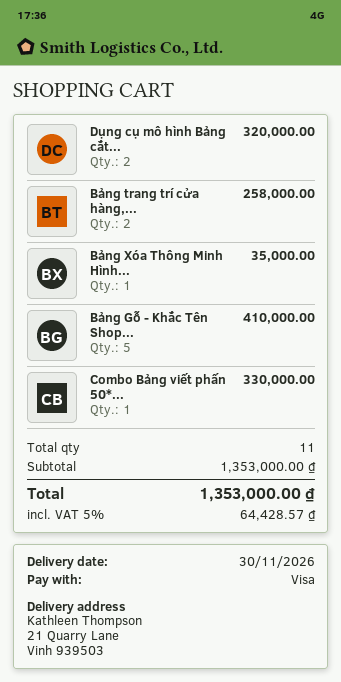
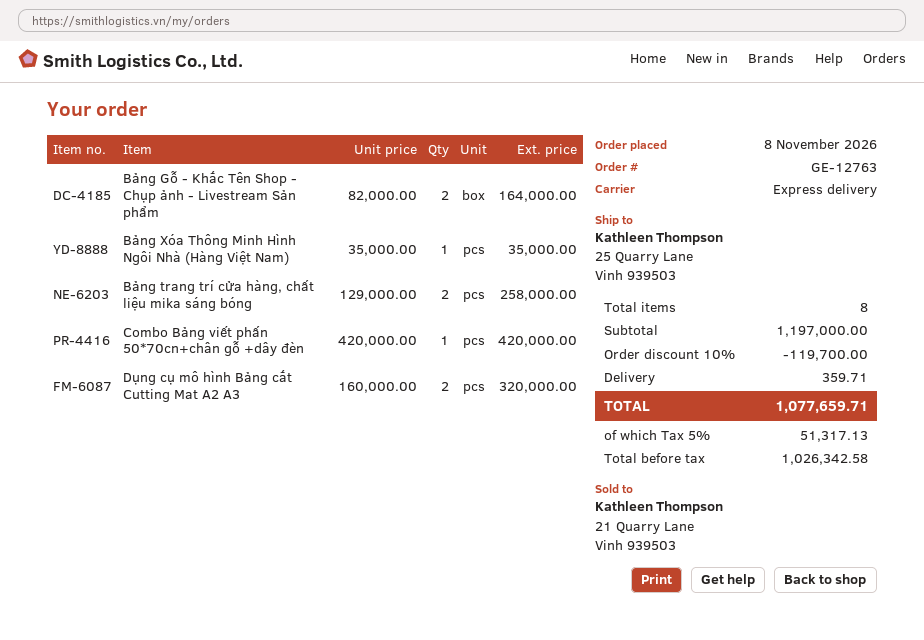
ship to: 21 Quarry Lane, Vinh 939503 -> 25 Quarry Lane, Vinh 939503
Bảng Gỗ - Khắc Tên Shop...: 5 for 410000.00 -> 2 for 164000.00
Combo Bảng viết phấn 50*...: 1 for 330000.00 -> 1 for 420000.00
total quantity: 11 -> 8
subtotal: 1353000.00 -> 1197000.00
discount: none -> 10% = 119700.00
shipping: none -> 359.71
tax: 5% = 64428.57 -> 5% = 51317.13
total: 1353000.00 -> 1077659.71

